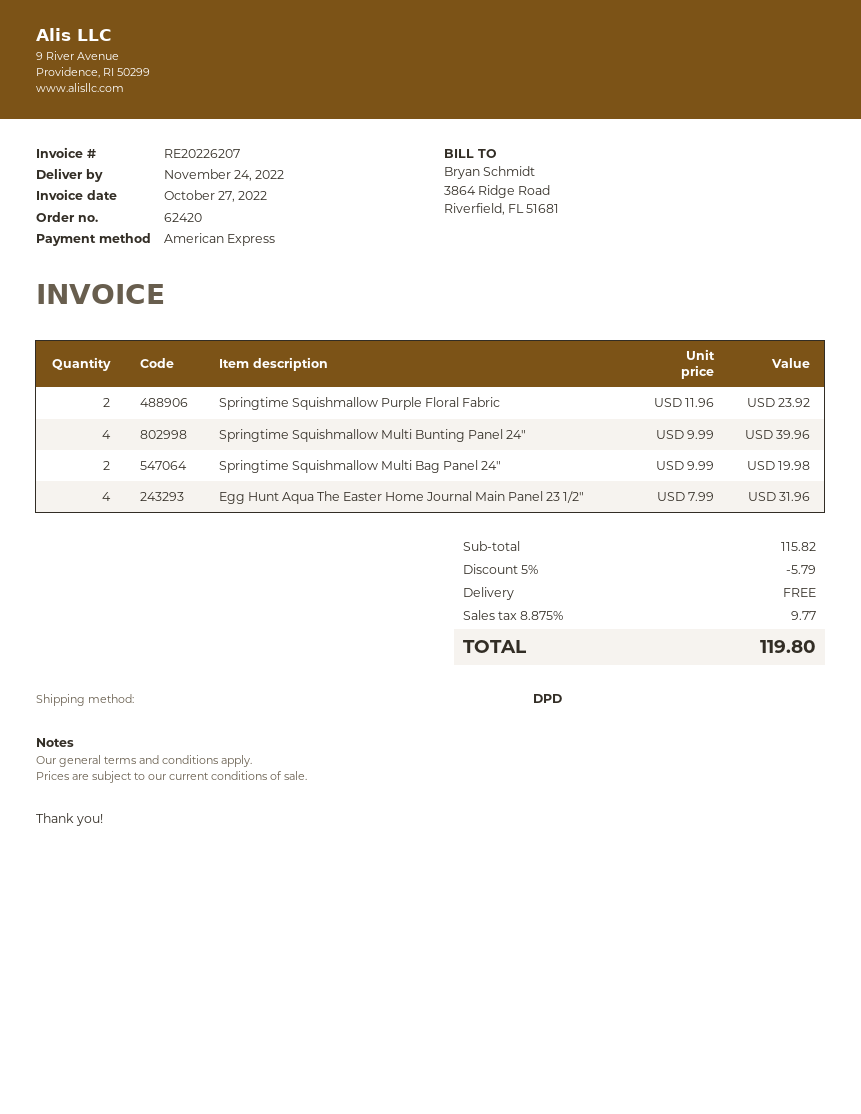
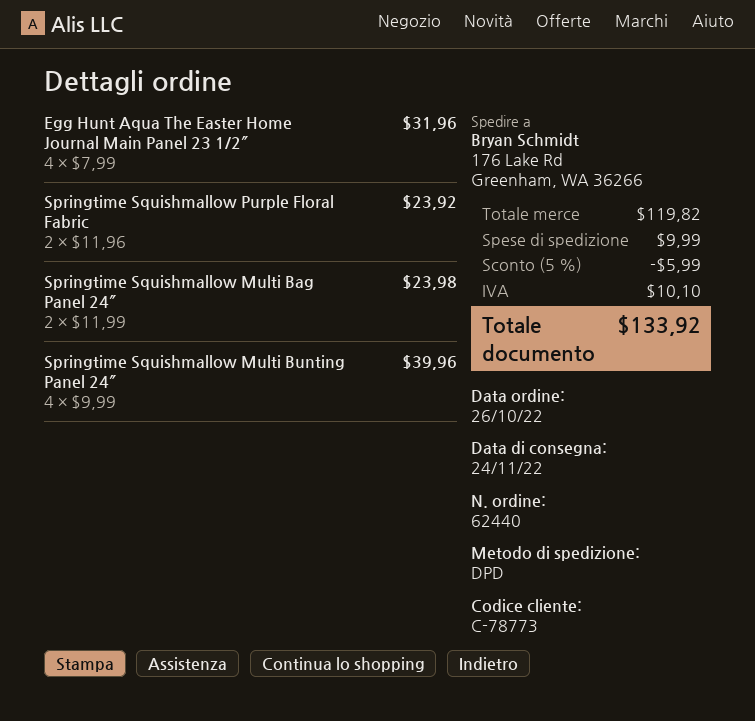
order number: 62420 -> 62440
Springtime Squishmallow Multi Bag Panel 24″: 2 x 9.99 = 19.98 -> 2 x 11.99 = 23.98
subtotal: 115.82 -> 119.82
discount: 5% = 5.79 -> 5% = 5.99
shipping: 0.00 -> 9.99
tax: 9.77 -> 10.10
total: 119.80 -> 133.92

